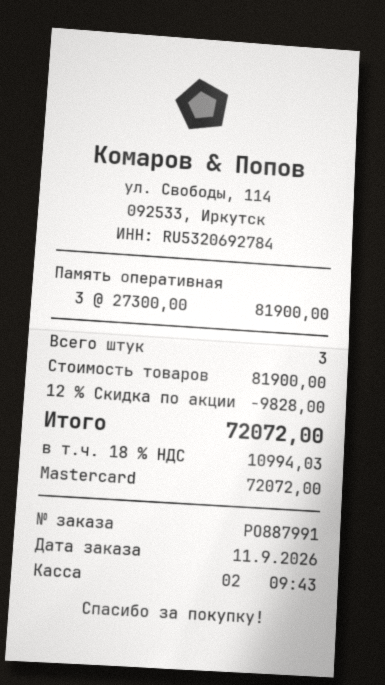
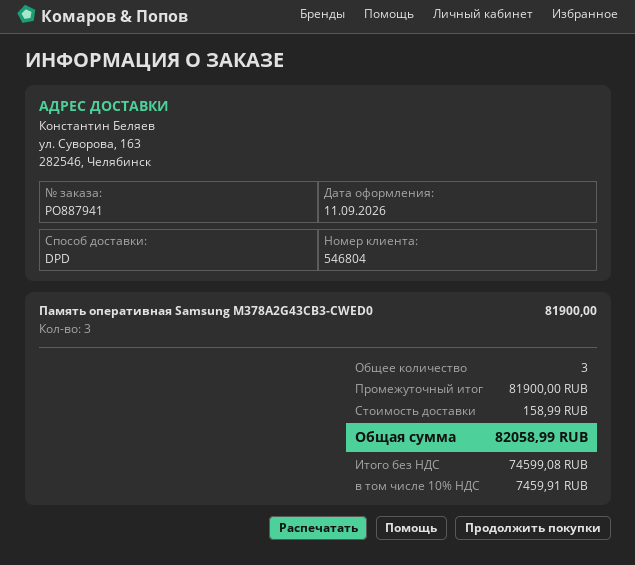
order number: PO887991 -> PO887941
discount: 12% = 9828.00 -> none
shipping: none -> 158.99
tax: 18% = 10994.03 -> 10% = 7459.91
total: 72072.00 -> 82058.99

